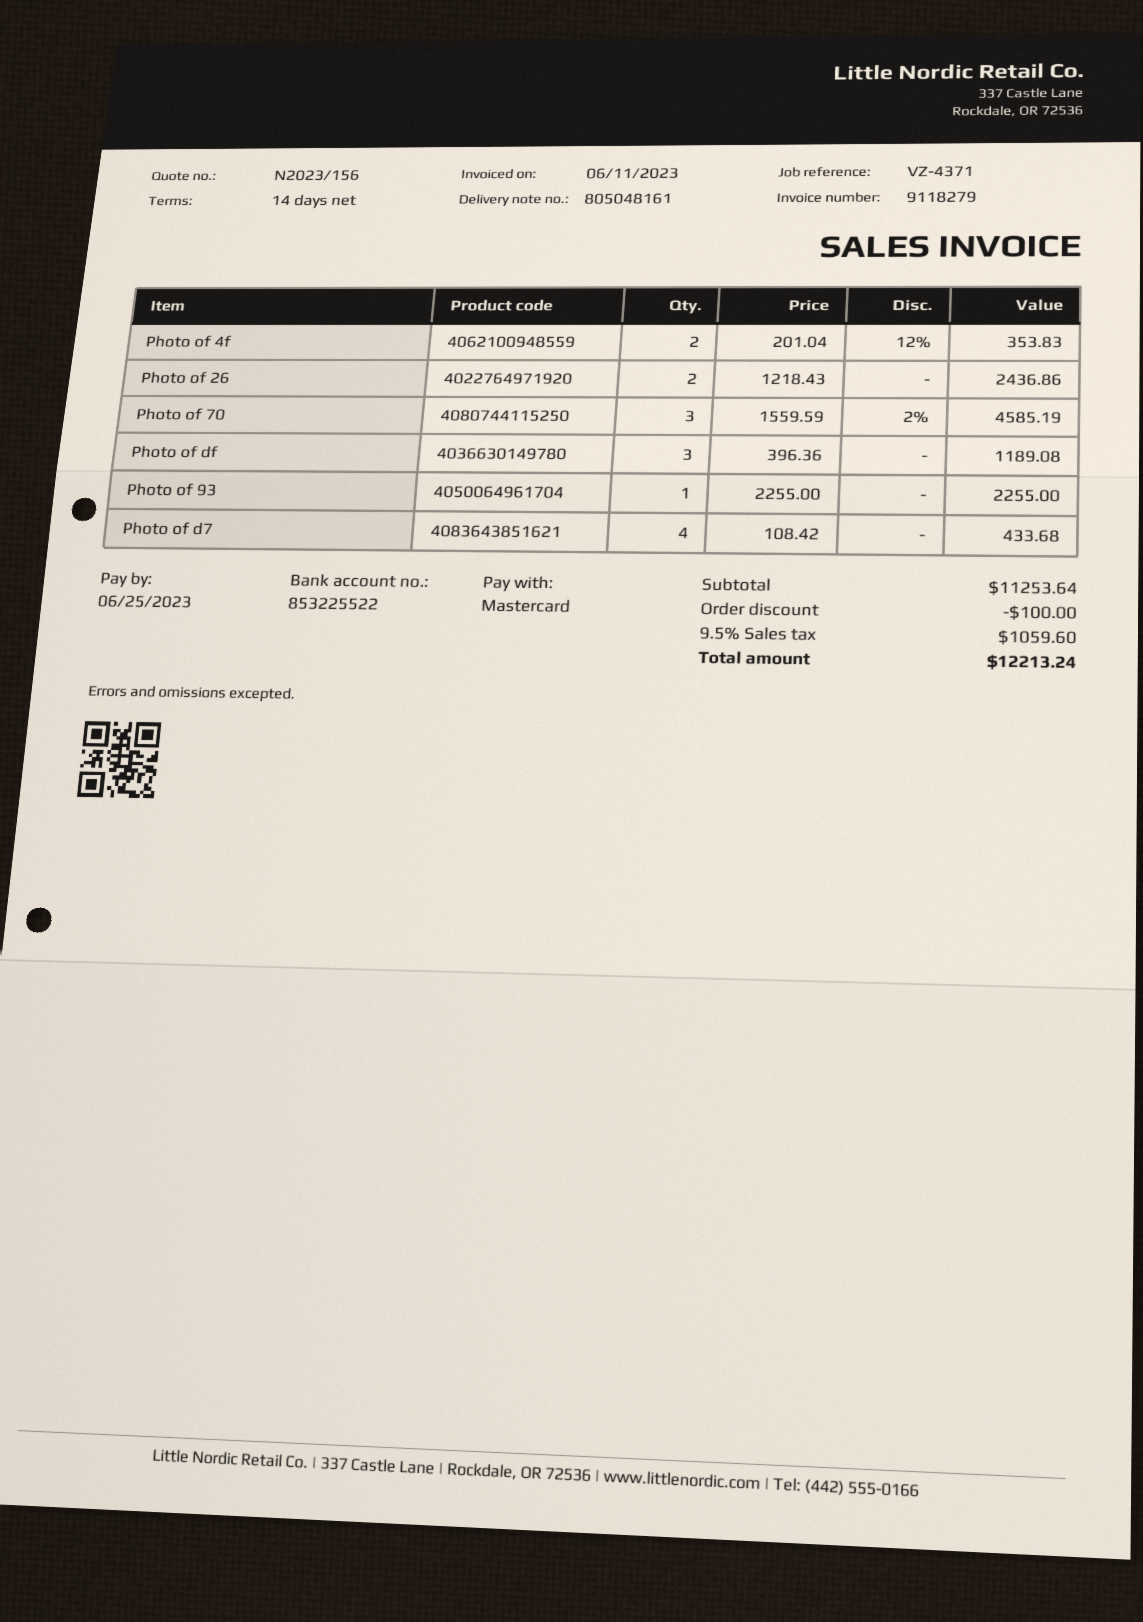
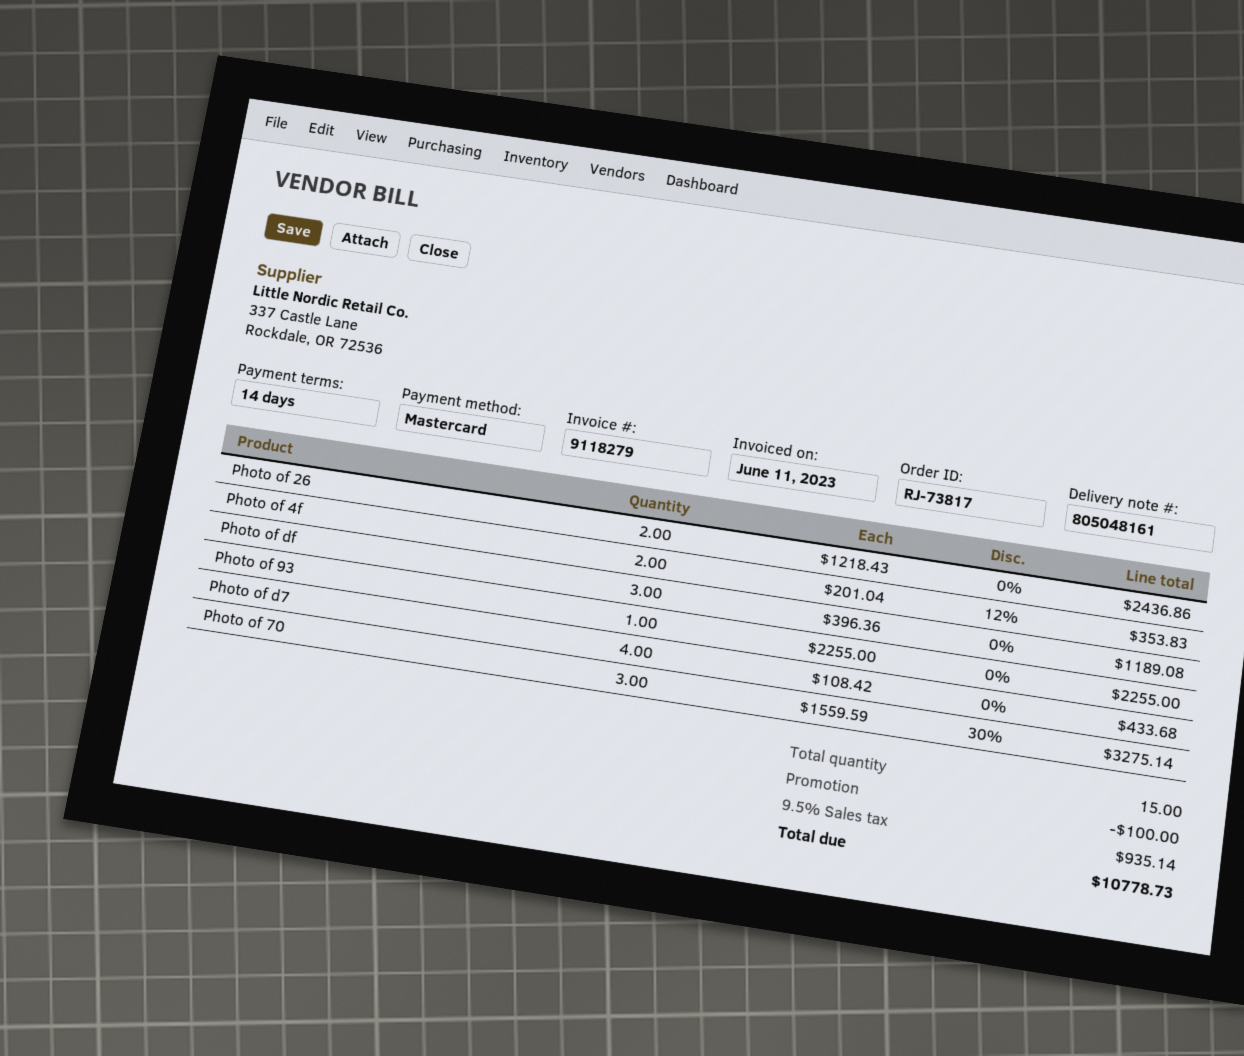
Photo of 70: 3 x 1559.59 - 2% = 4585.19 -> 3 x 1559.59 - 30% = 3275.14
tax: 9.5% = 1059.60 -> 9.5% = 935.14
total: 12213.24 -> 10778.73

